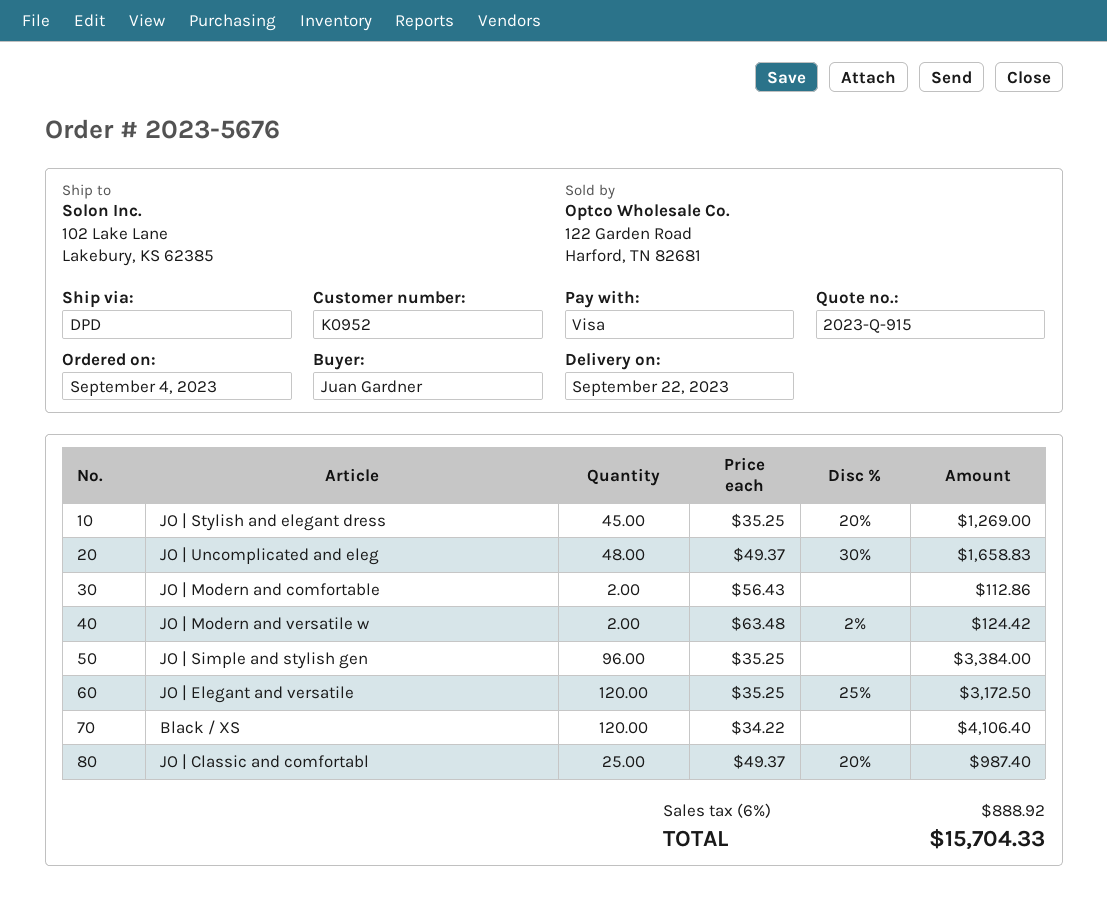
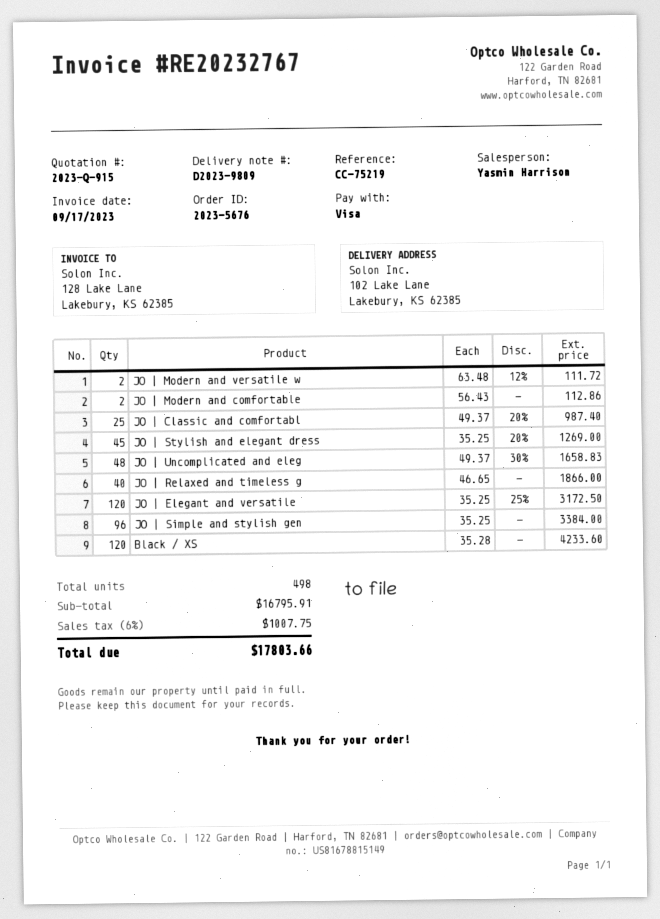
JO | Modern and versatile w: 2 x 63.48 - 2% = 124.42 -> 2 x 63.48 - 12% = 111.72
Black / XS: 120 x 34.22 = 4106.40 -> 120 x 35.28 = 4233.60
JO | Relaxed and timeless g: none -> 40 x 46.65 = 1866.00
tax: 6% = 888.92 -> 6% = 1007.75
total: 15704.33 -> 17803.66

